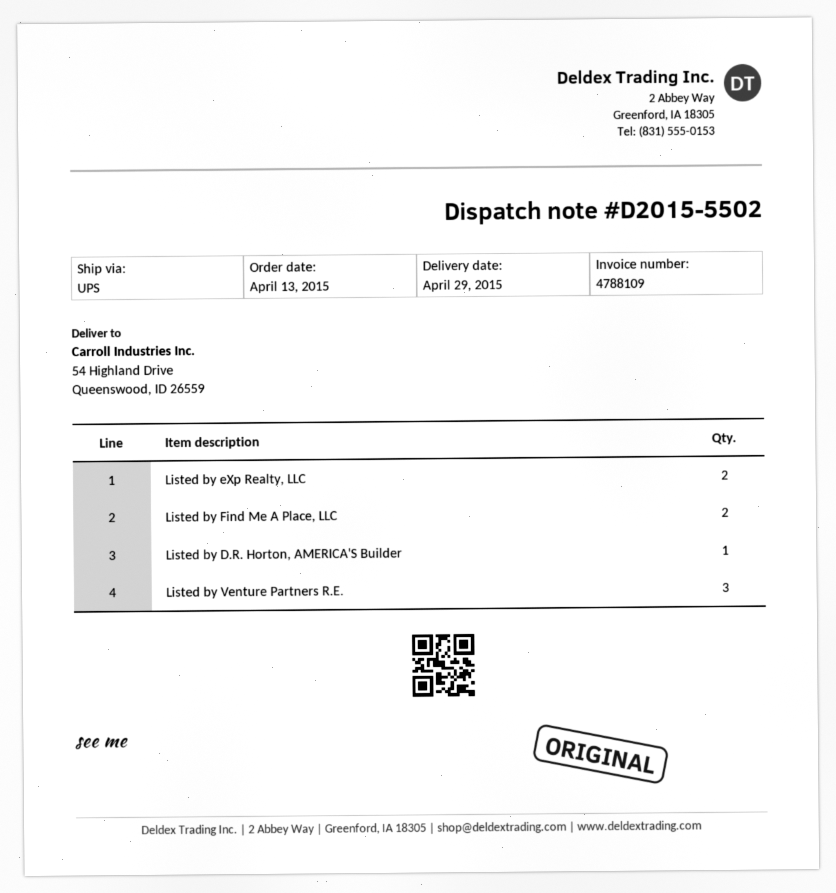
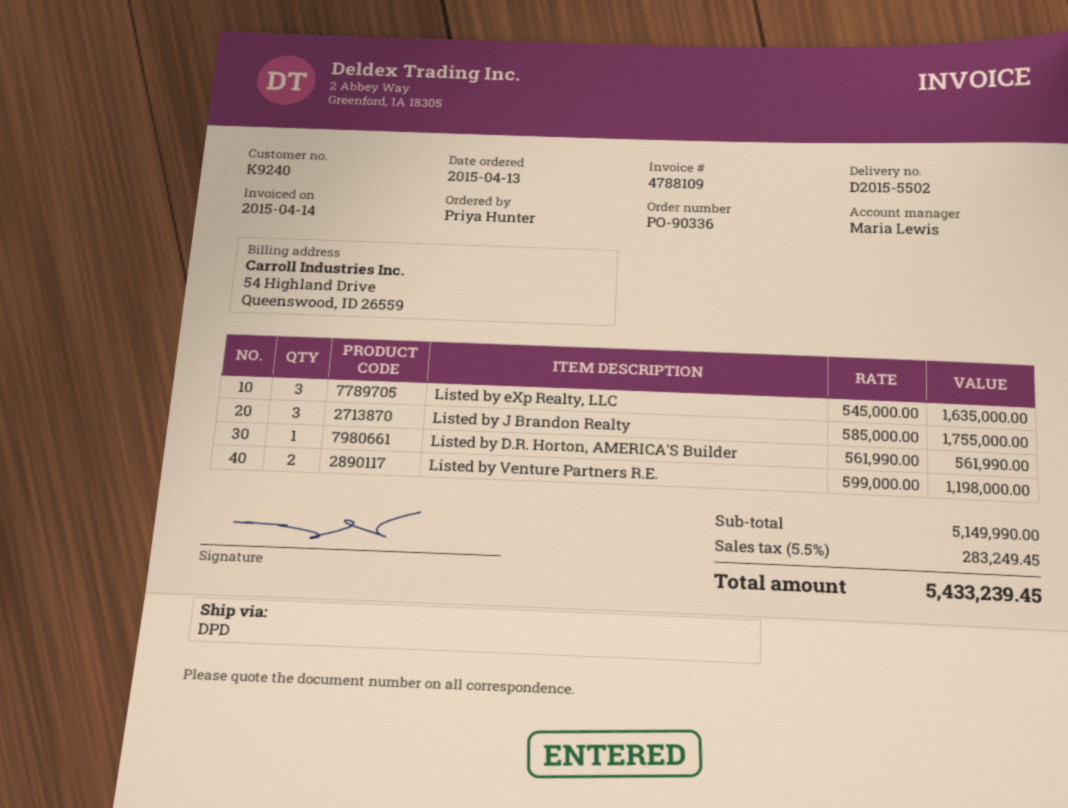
shipping method: UPS -> DPD
Listed by eXp Realty, LLC: 2 -> 3
Listed by Find Me A Place, LLC: 2 -> none
Listed by Venture Partners R.E.: 3 -> 2
Listed by J Brandon Realty: none -> 3

